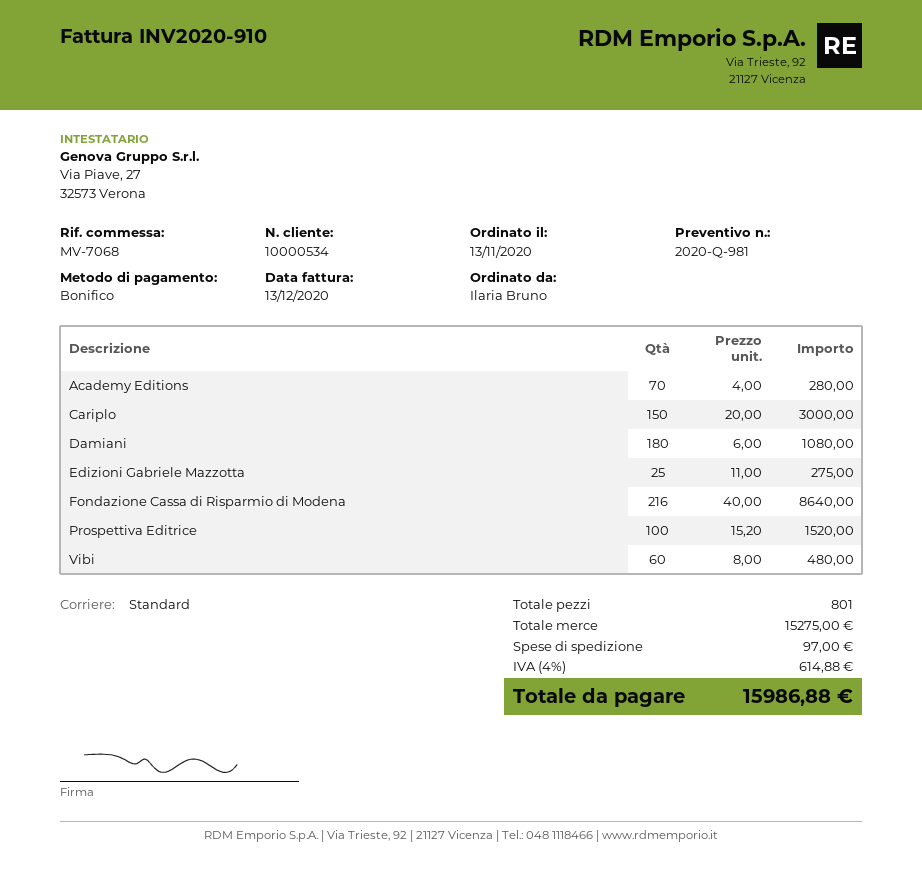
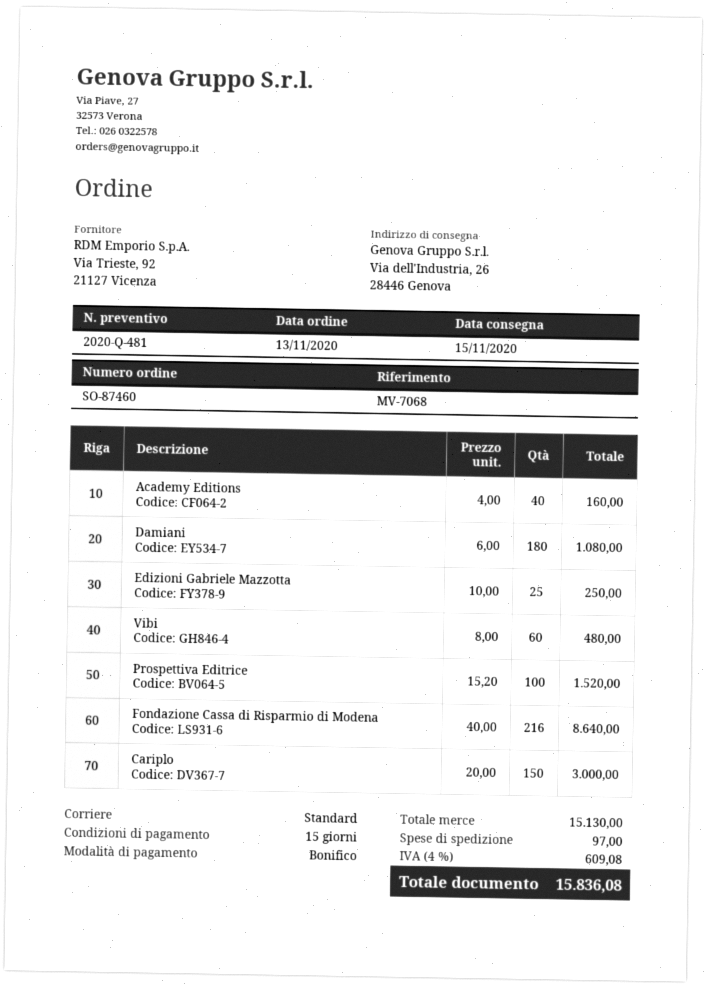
quote number: 2020-Q-981 -> 2020-Q-481
Academy Editions: 70 x 4.00 = 280.00 -> 40 x 4.00 = 160.00
Edizioni Gabriele Mazzotta: 25 x 11.00 = 275.00 -> 25 x 10.00 = 250.00
subtotal: 15275.00 -> 15130.00
tax: 4% = 614.88 -> 4% = 609.08
total: 15986.88 -> 15836.08

